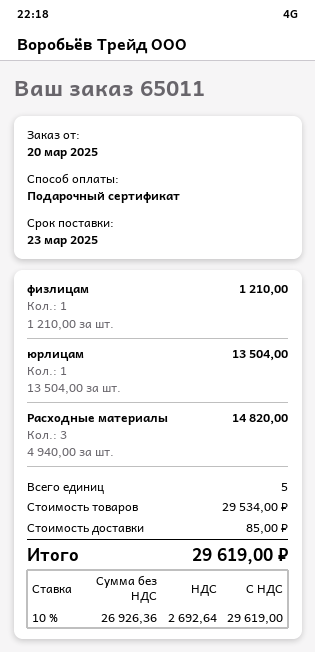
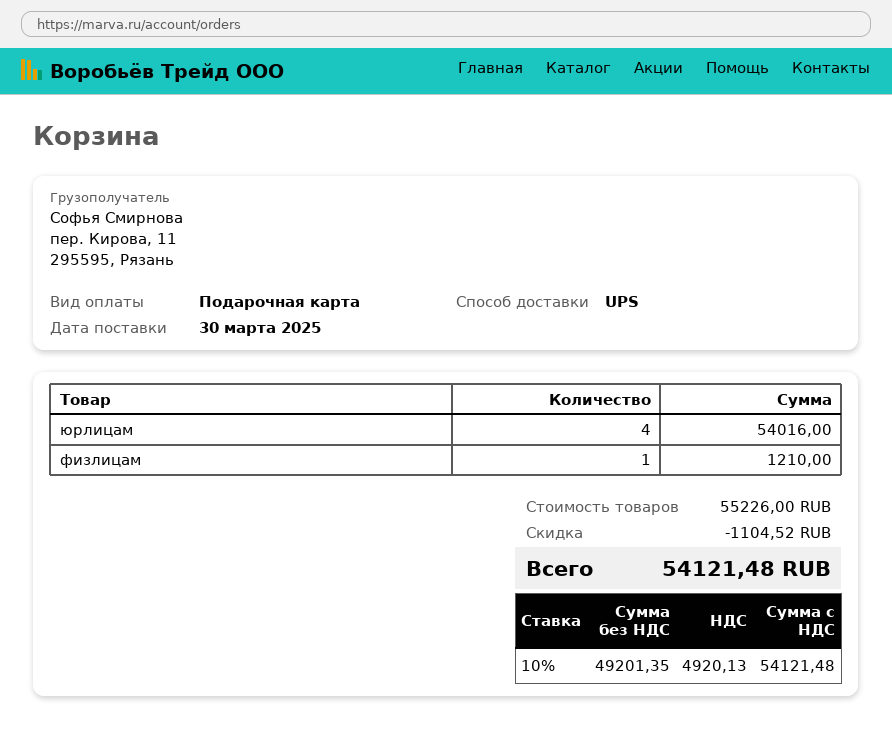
delivery date: 2025-03-23 -> 2025-03-30
юрлицам: 1 for 13504.00 -> 4 for 54016.00
Расходные материалы: 3 for 14820.00 -> none
subtotal: 29534.00 -> 55226.00
discount: none -> 1104.52
shipping: 85.00 -> none
net: 26926.36 -> 49201.35
tax: 10% = 2692.64 -> 10% = 4920.13
total: 29619.00 -> 54121.48

